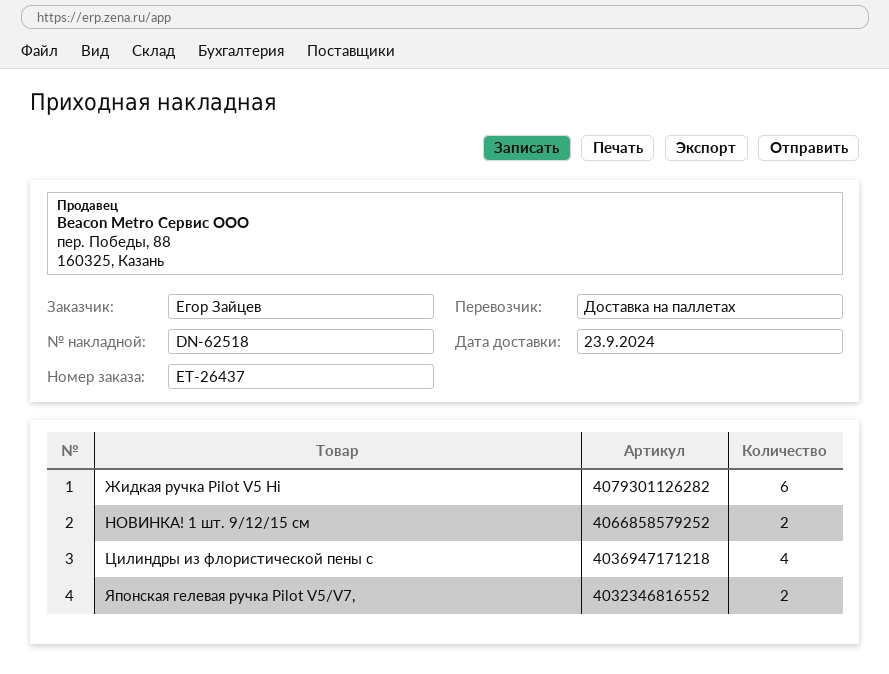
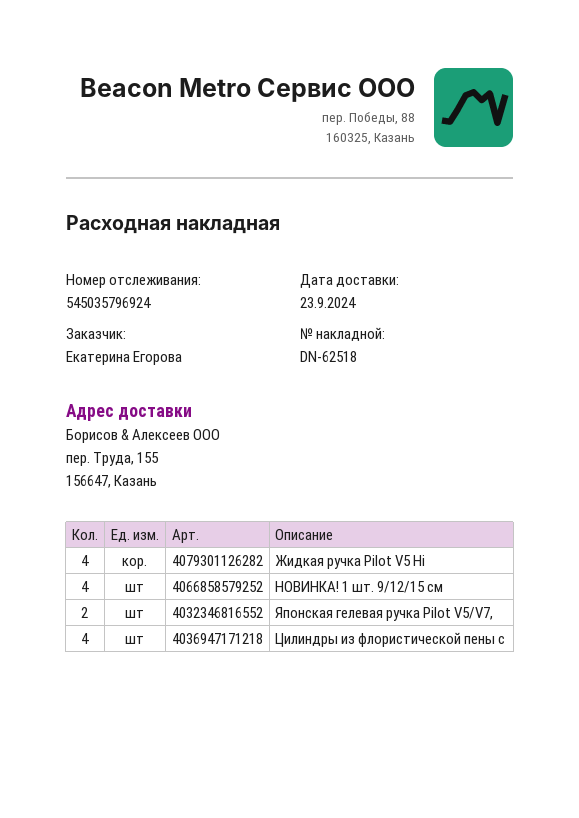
ordered by: Егор Зайцев -> Екатерина Егорова
Жидкая ручка Pilot V5 Hi: 6 -> 4
НОВИНКА! 1 шт. 9/12/15 см: 2 -> 4

